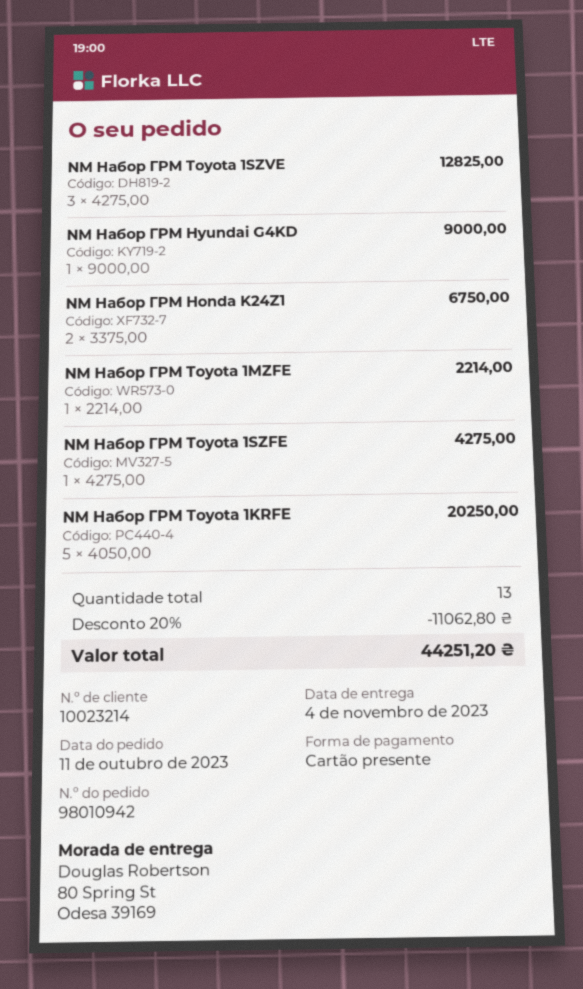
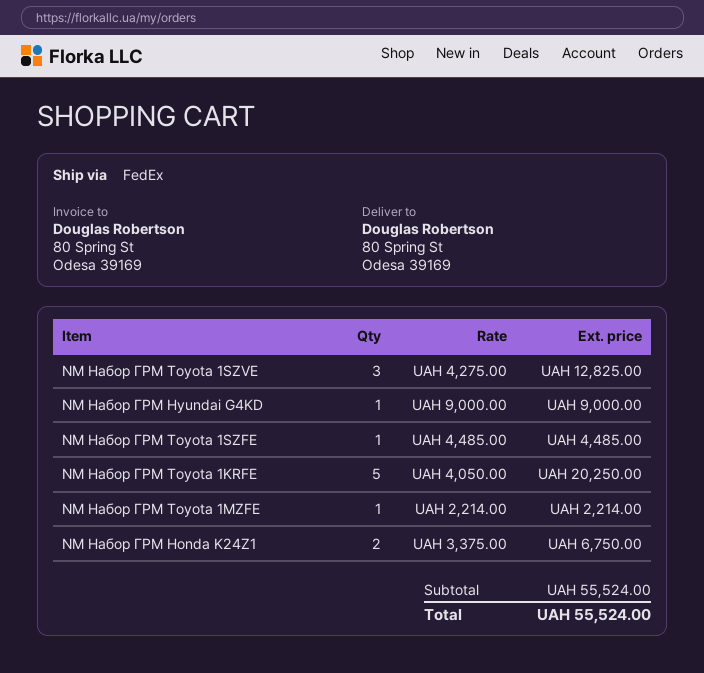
NM Набор ГРМ Toyota 1SZFE: 1 x 4275.00 = 4275.00 -> 1 x 4485.00 = 4485.00
discount: 20% = 11062.80 -> none
total: 44251.20 -> 55524.00

